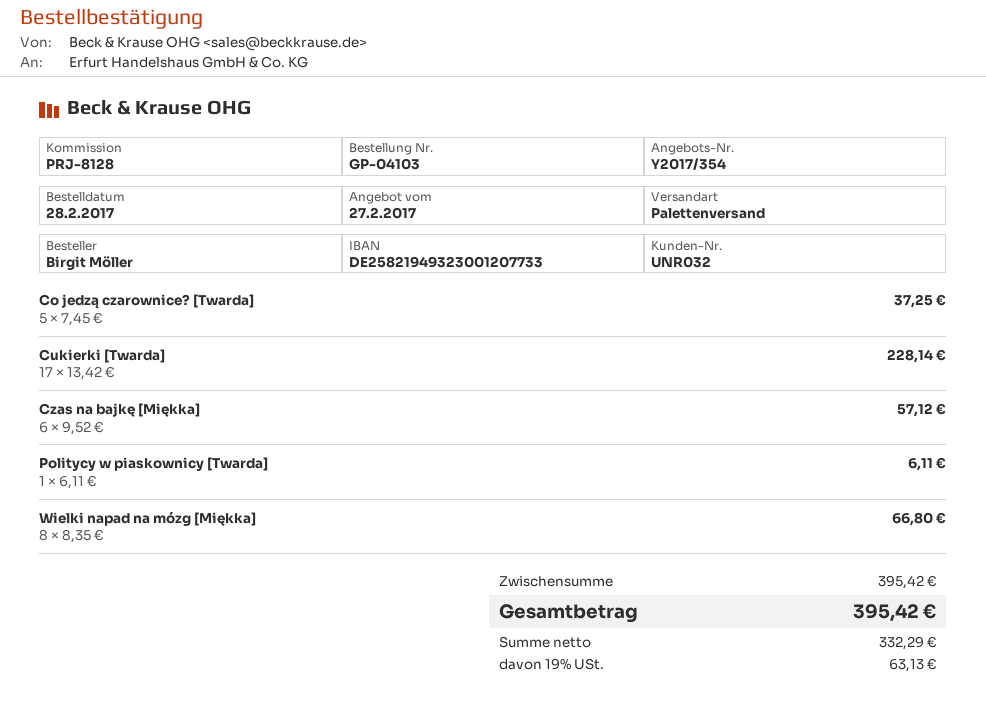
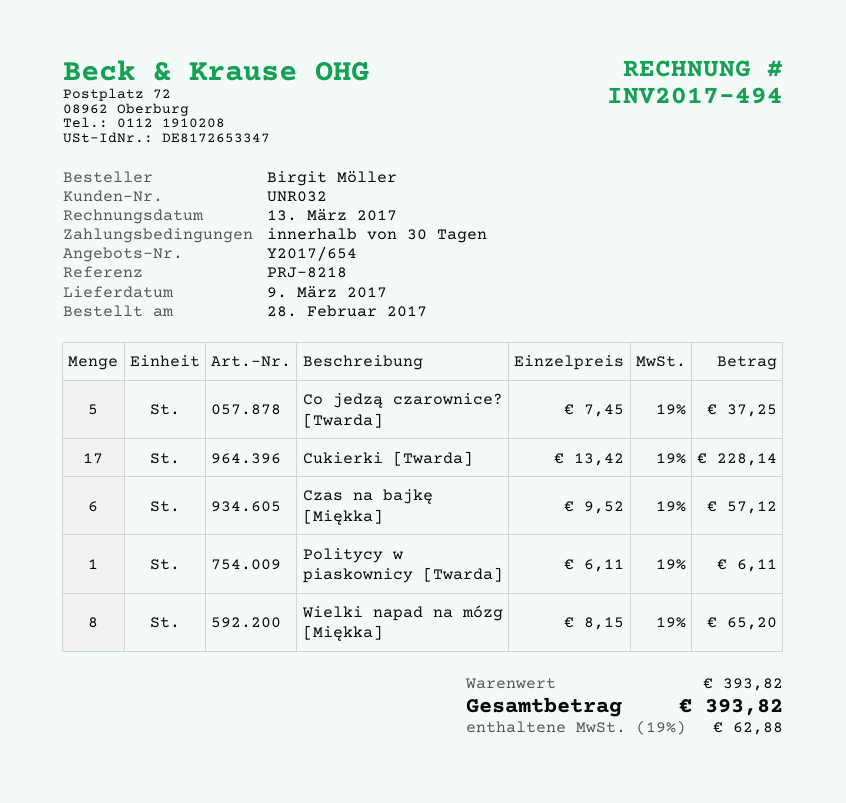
quote number: Y2017/354 -> Y2017/654
reference: PRJ-8128 -> PRJ-8218
Wielki napad na mózg [Miękka]: 8 x 8.35 = 66.80 -> 8 x 8.15 = 65.20
subtotal: 395.42 -> 393.82
tax: 19% = 63.13 -> 19% = 62.88
total: 395.42 -> 393.82

